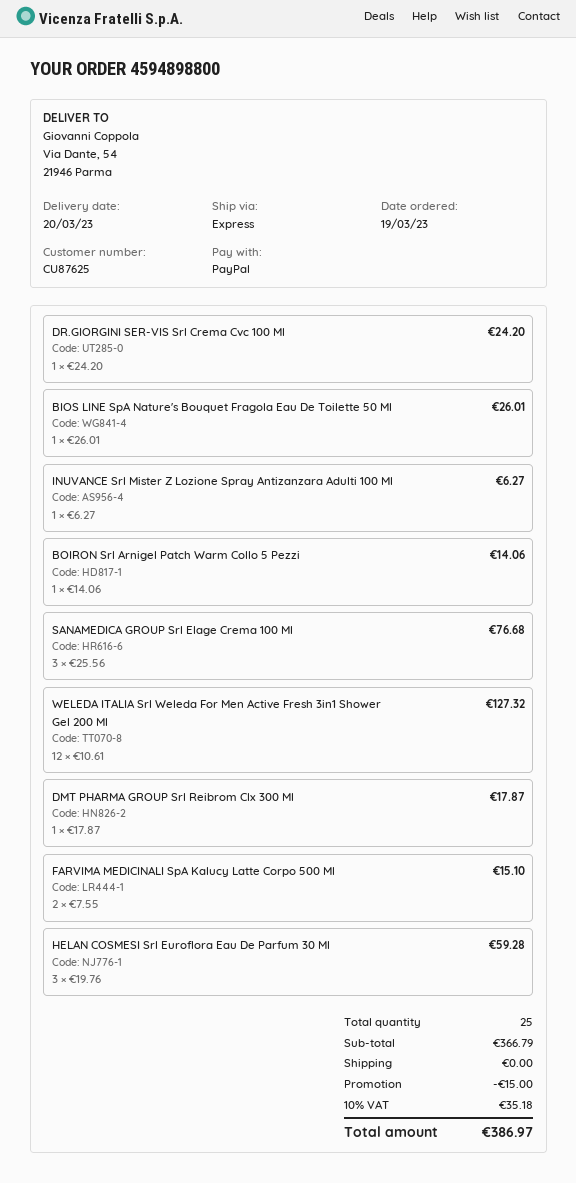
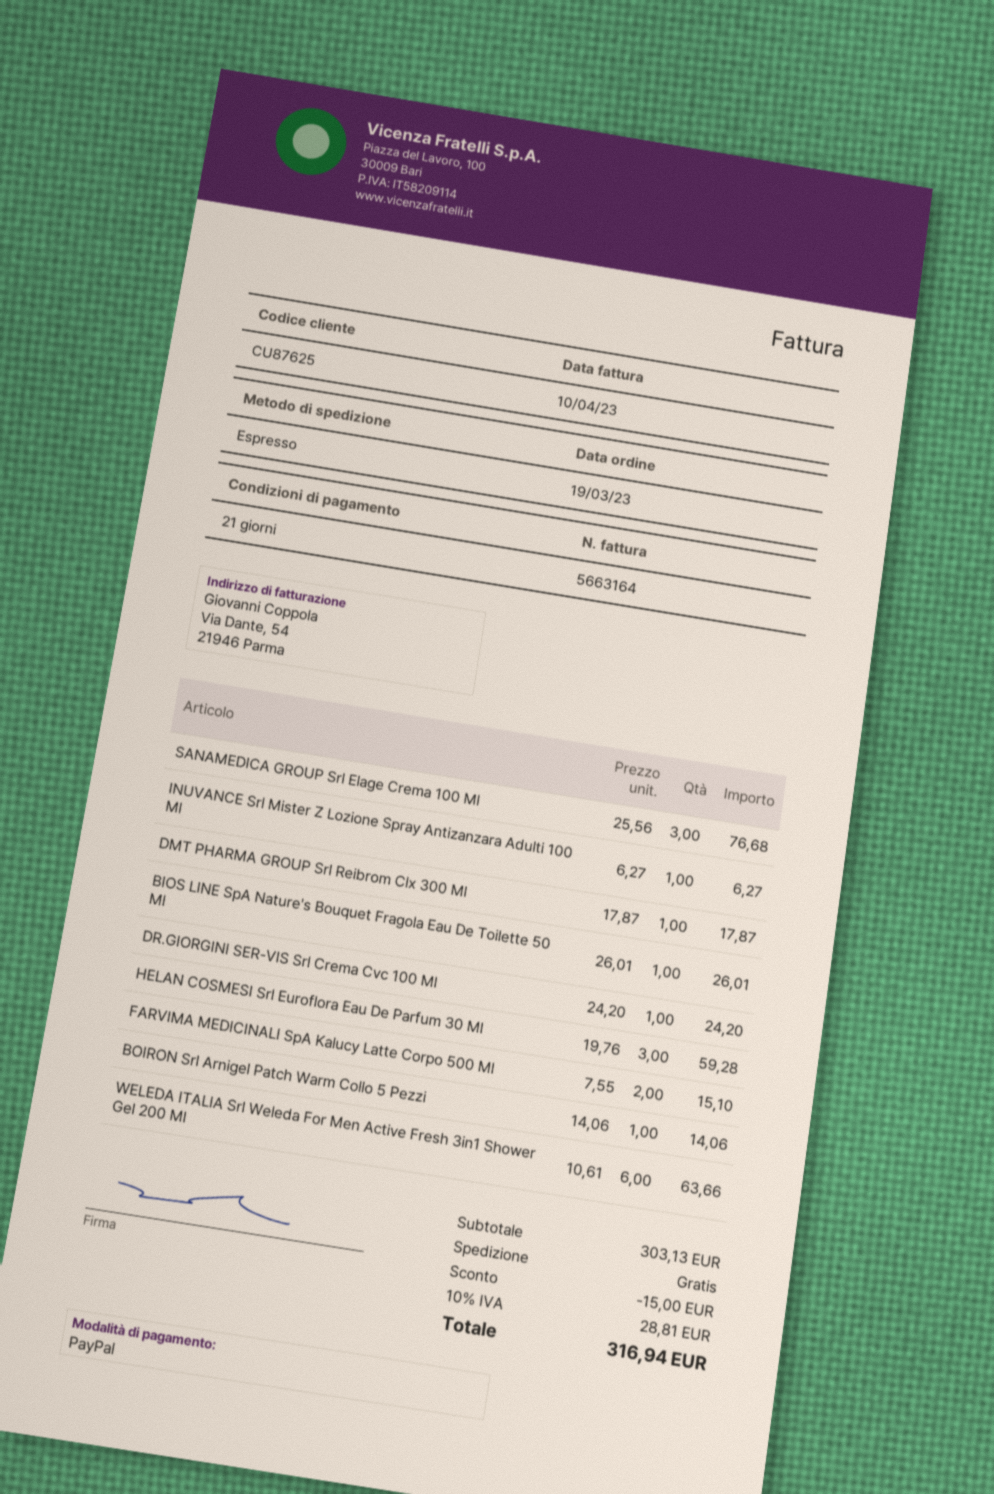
WELEDA ITALIA Srl Weleda For Men Active Fresh 3in1 Shower Gel 200 Ml: 12 x 10.61 = 127.32 -> 6 x 10.61 = 63.66
subtotal: 366.79 -> 303.13
tax: 10% = 35.18 -> 10% = 28.81
total: 386.97 -> 316.94

